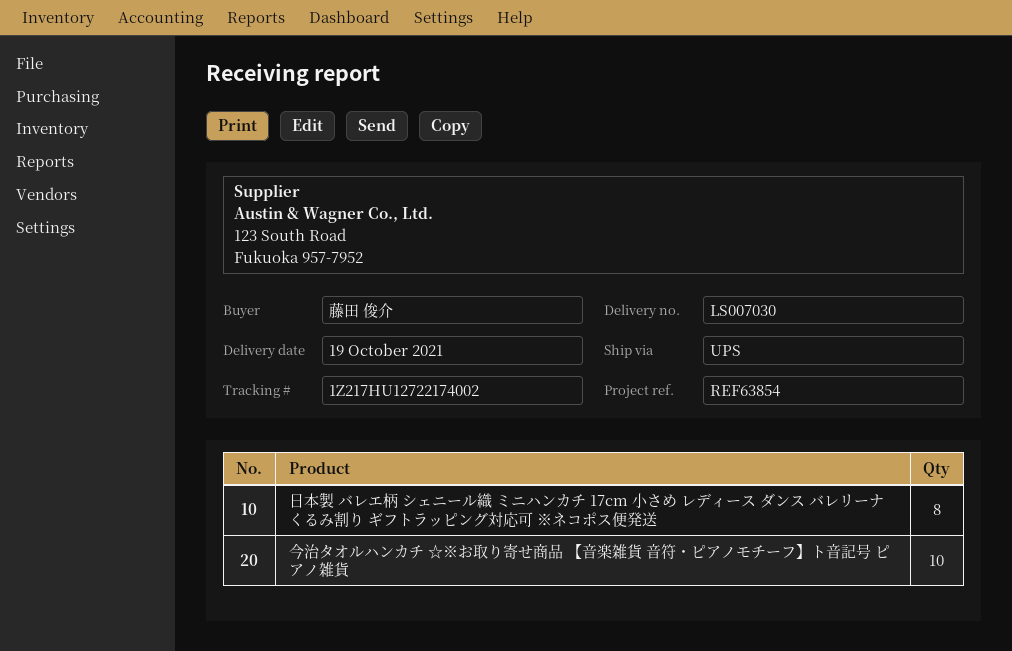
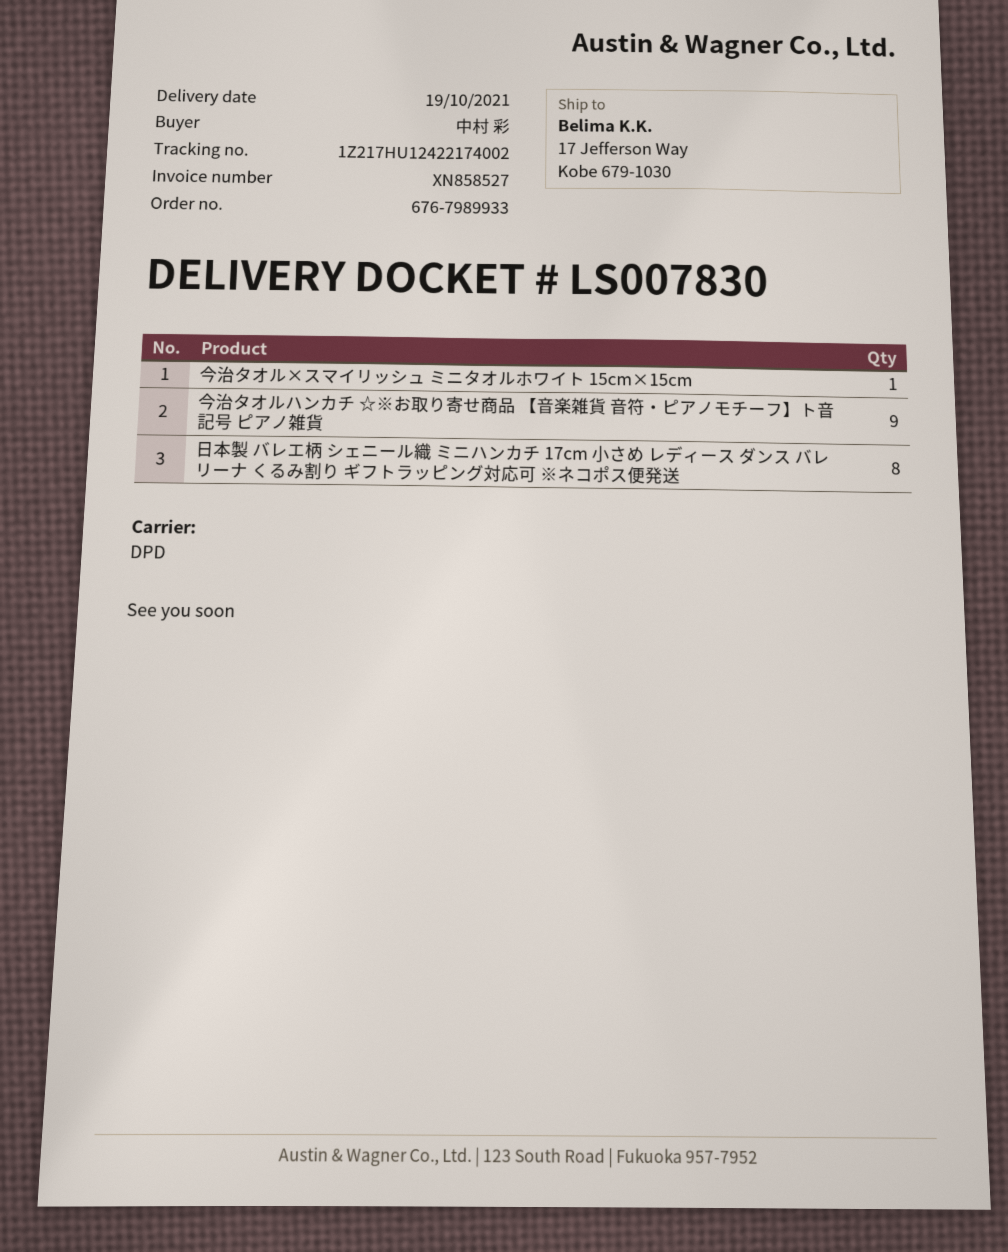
delivery note number: LS007030 -> LS007830
ordered by: 藤田 俊介 -> 中村 彩
shipping method: UPS -> DPD
tracking number: 1Z217HU12722174002 -> 1Z217HU12422174002
今治タオルハンカチ ☆※お取り寄せ商品 【音楽雑貨 音符・ピアノモチーフ】ト音記号 ピアノ雑貨: 10 -> 9
今治タオル×スマイリッシュ ミニタオルホワイト 15cm×15cm: none -> 1

